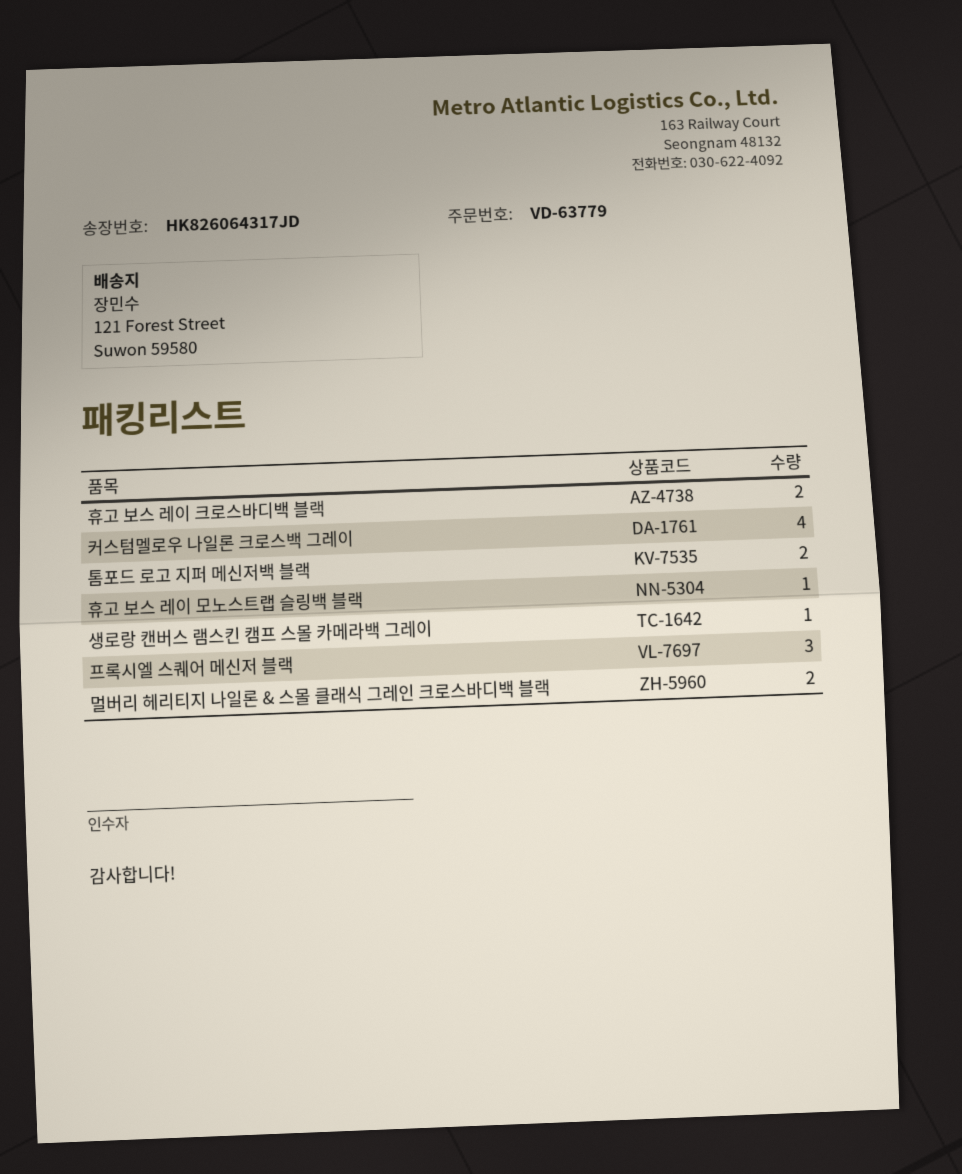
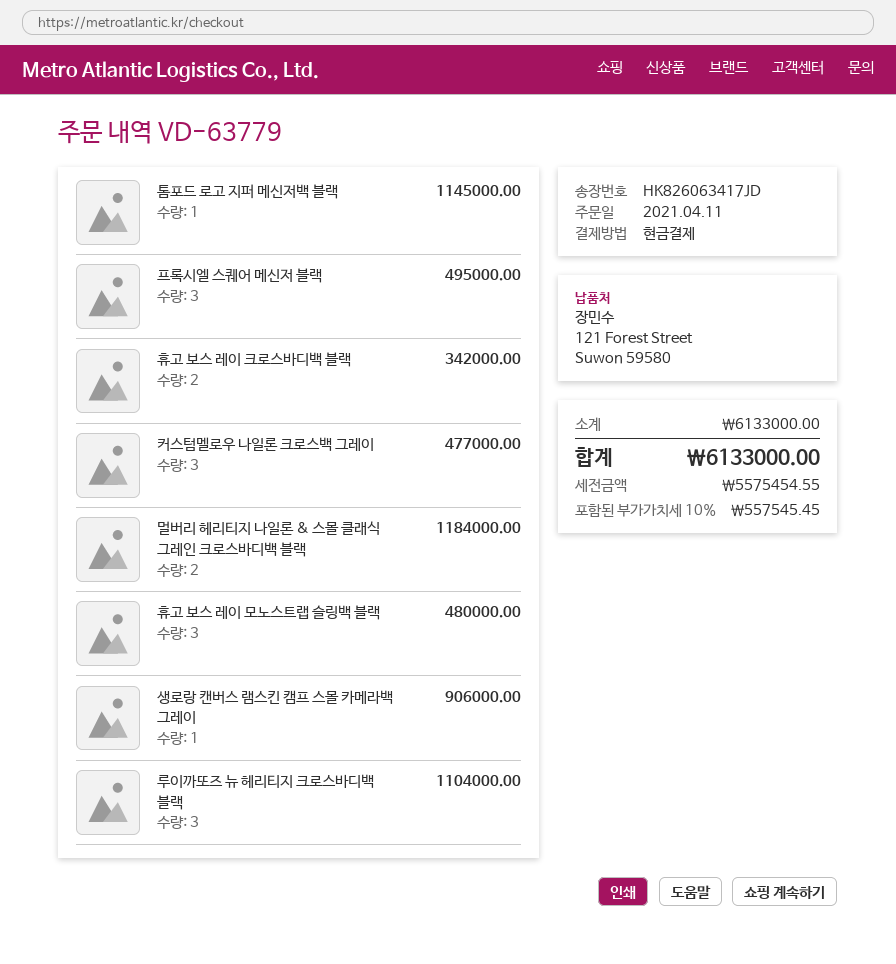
tracking number: HK826064317JD -> HK826063417JD
커스텀멜로우 나일론 크로스백 그레이: 4 -> 3
톰포드 로고 지퍼 메신저백 블랙: 2 -> 1
휴고 보스 레이 모노스트랩 슬링백 블랙: 1 -> 3
루이까또즈 뉴 헤리티지 크로스바디백 블랙: none -> 3

